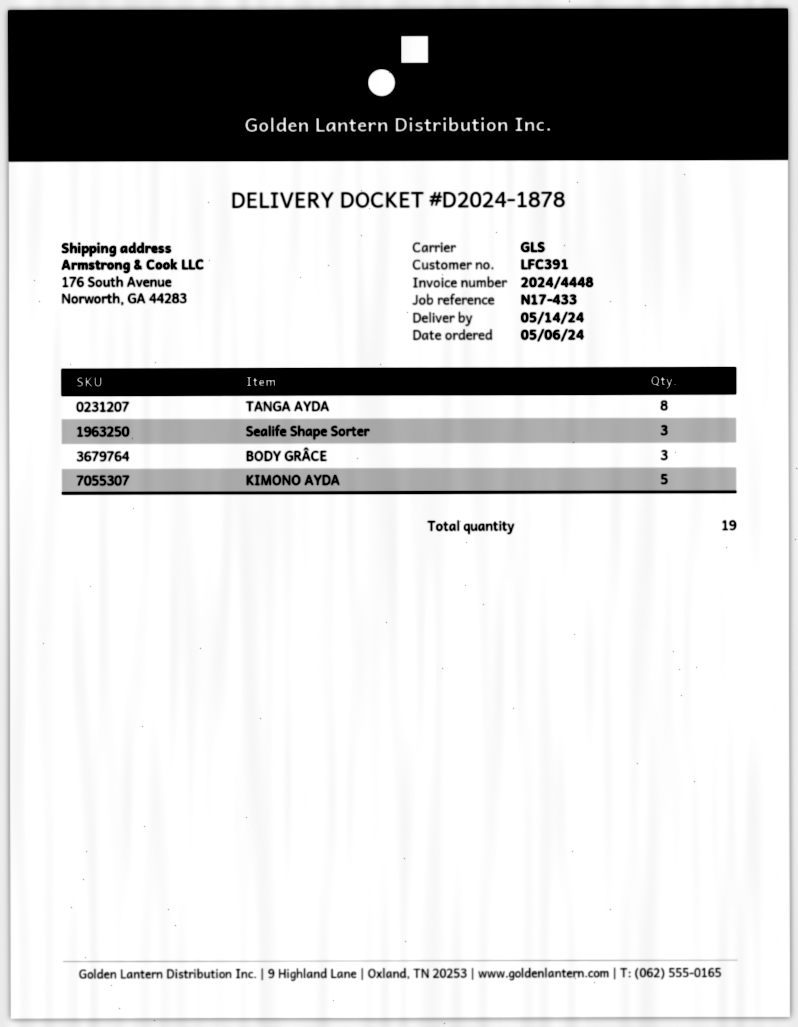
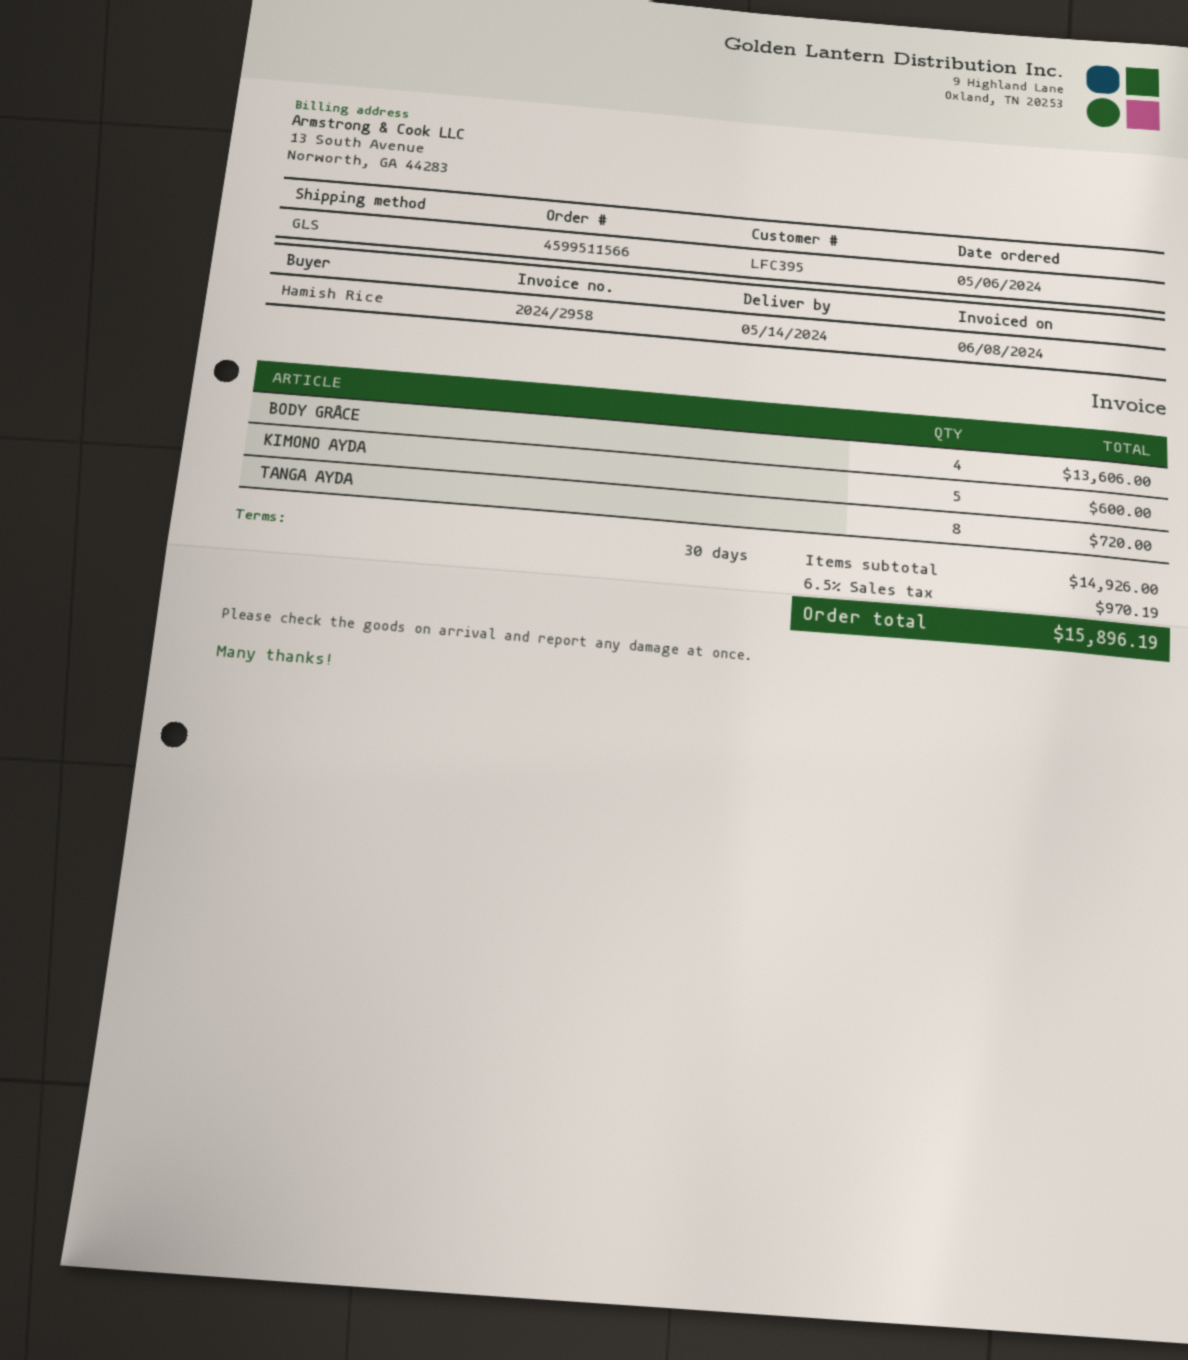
invoice number: 2024/4448 -> 2024/2958
customer number: LFC391 -> LFC395
Sealife Shape Sorter: 3 -> none
BODY GRÂCE: 3 -> 4

